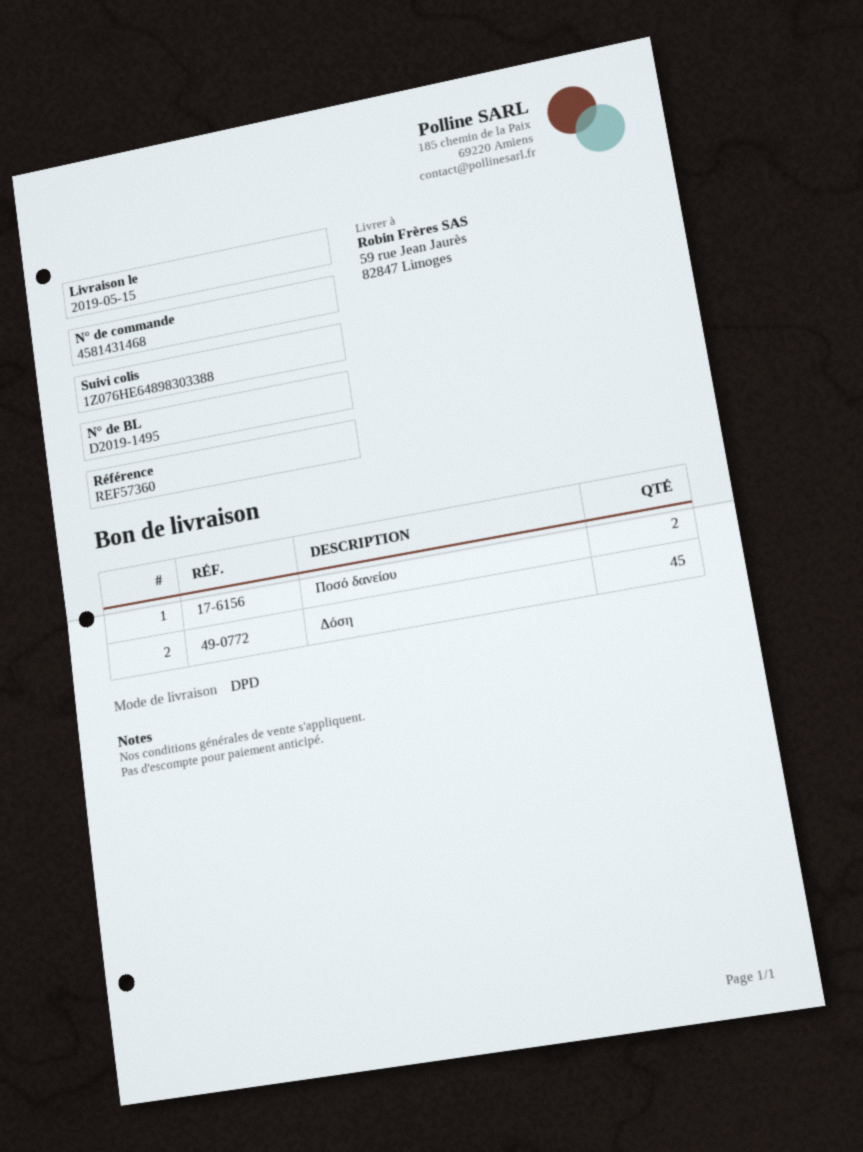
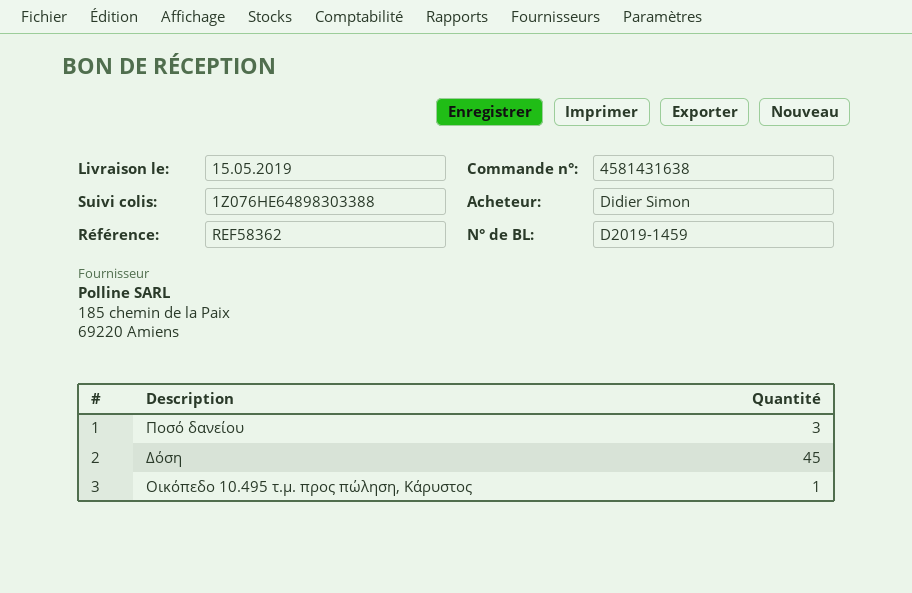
order number: 4581431468 -> 4581431638
delivery note number: D2019-1495 -> D2019-1459
reference: REF57360 -> REF58362
Ποσό δανείου: 2 -> 3
Οικόπεδο 10.495 τ.μ. προς πώληση, Κάρυστος: none -> 1

